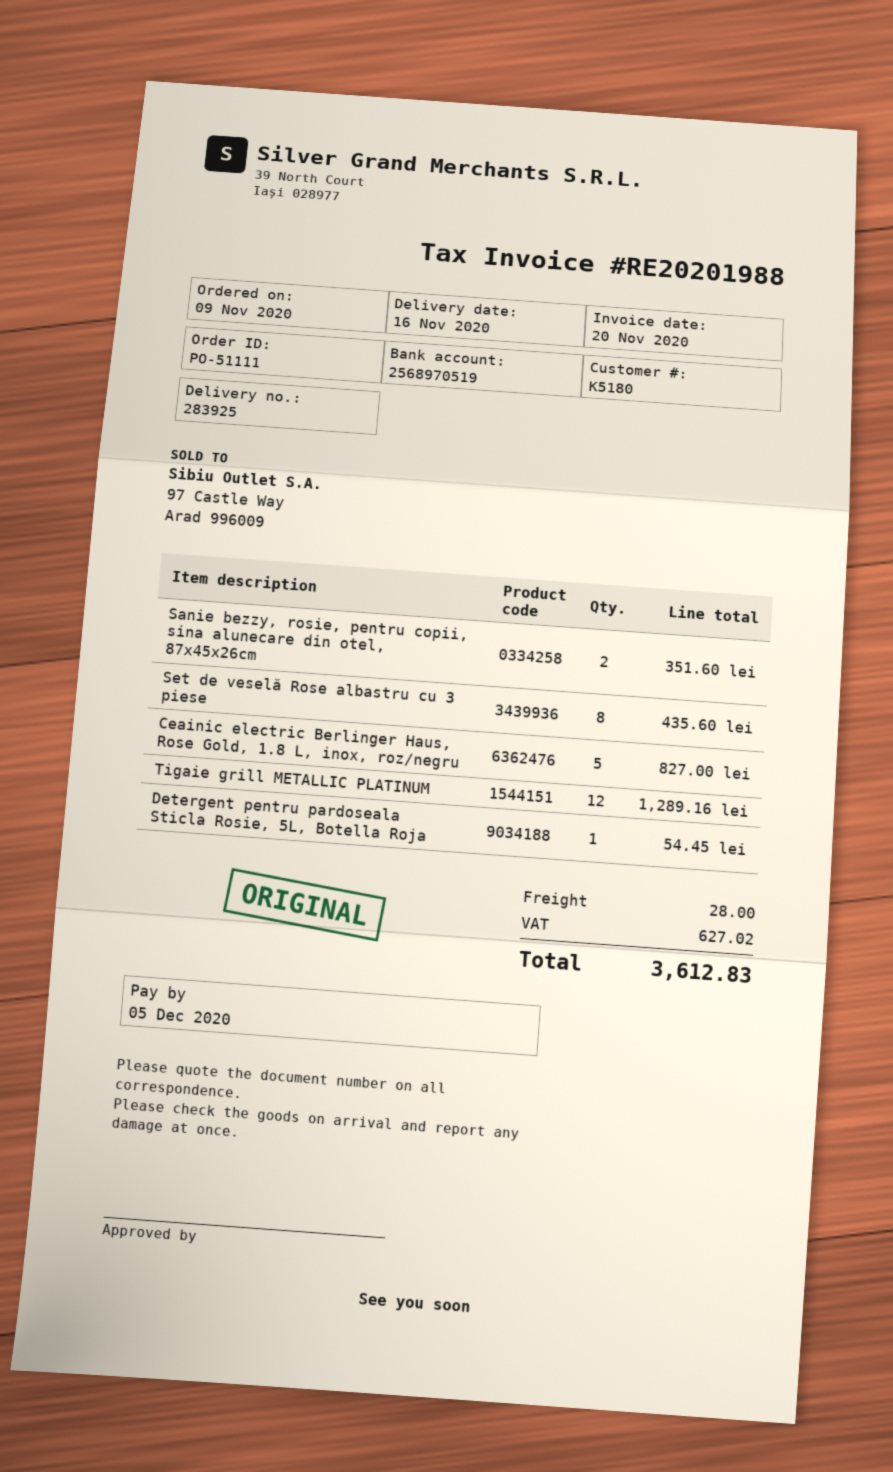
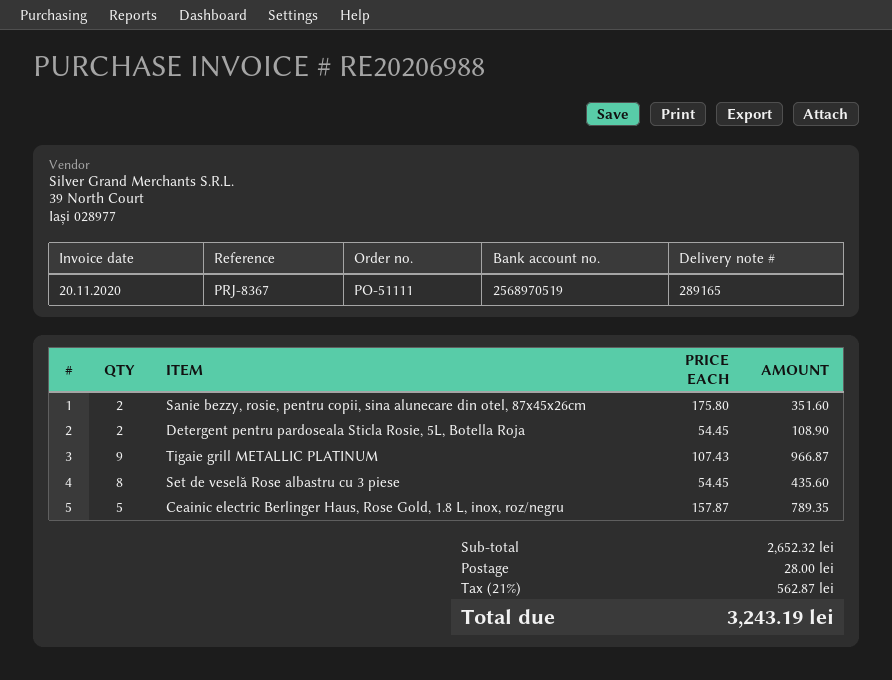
delivery note number: 283925 -> 289165
invoice number: RE20201988 -> RE20206988
Ceainic electric Berlinger Haus, Rose Gold, 1.8 L, inox, roz/negru: 5 for 827.00 -> 5 for 789.35
Tigaie grill METALLIC PLATINUM: 12 for 1289.16 -> 9 for 966.87
Detergent pentru pardoseala Sticla Rosie, 5L, Botella Roja: 1 for 54.45 -> 2 for 108.90
tax: 627.02 -> 562.87
total: 3612.83 -> 3243.19

